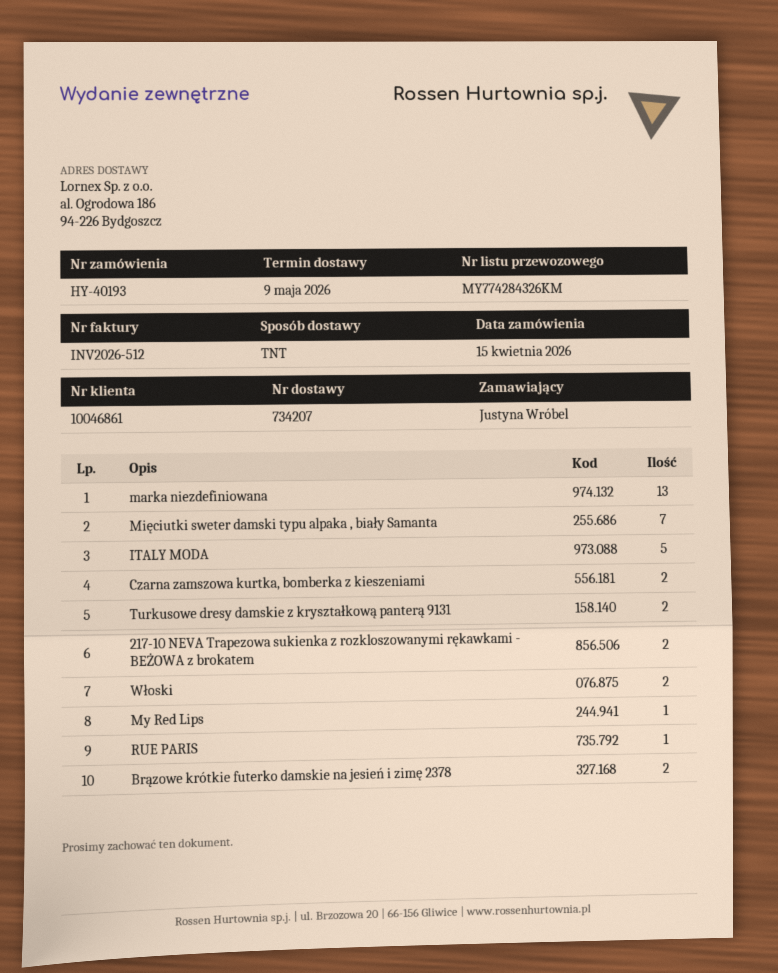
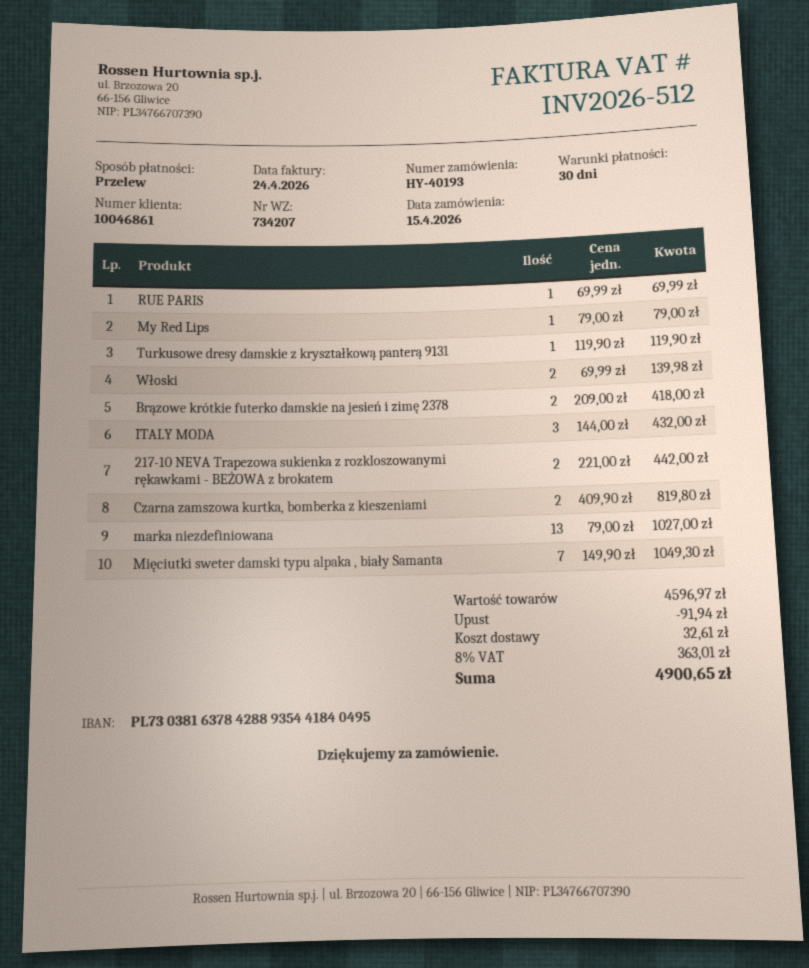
ITALY MODA: 5 -> 3
Turkusowe dresy damskie z kryształkową panterą 9131: 2 -> 1

